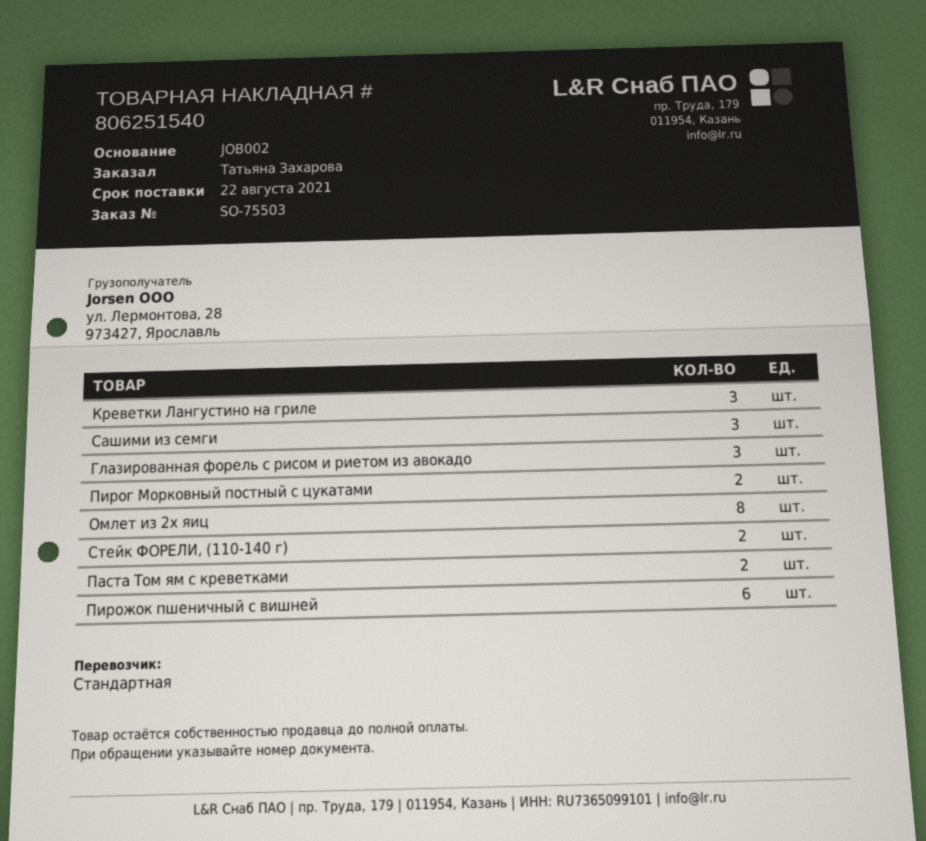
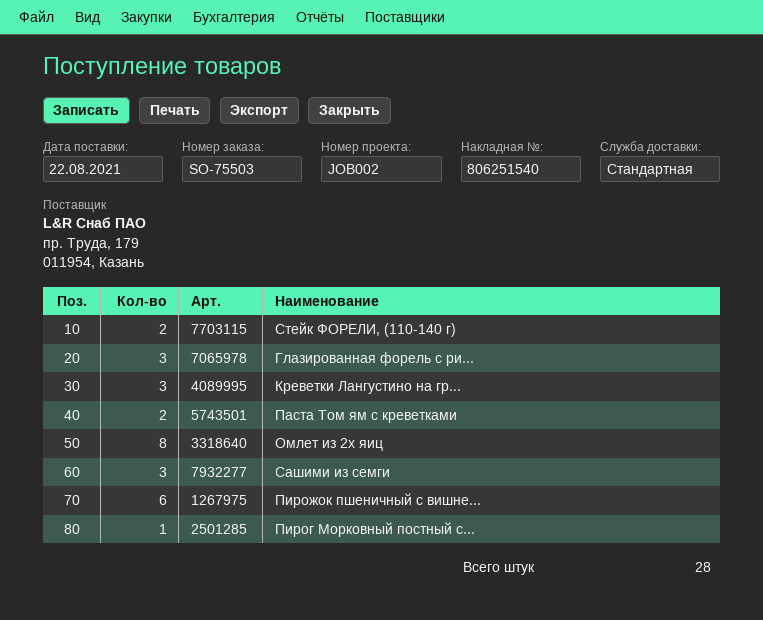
Пирог Морковный постный с цукатами: 2 -> 1

